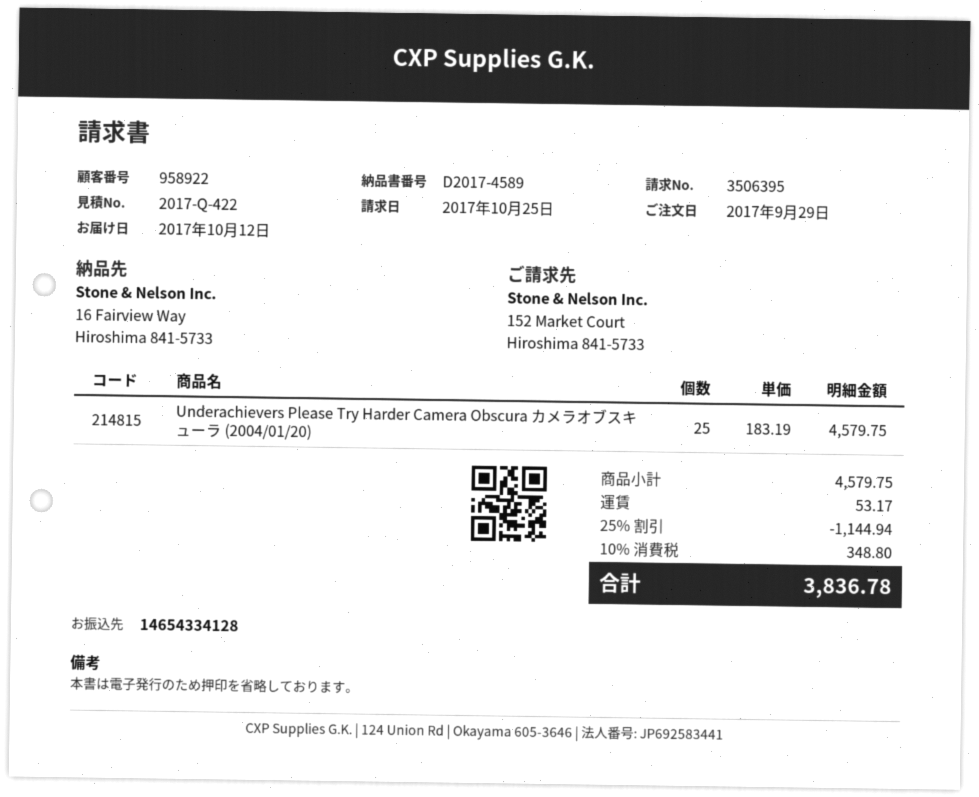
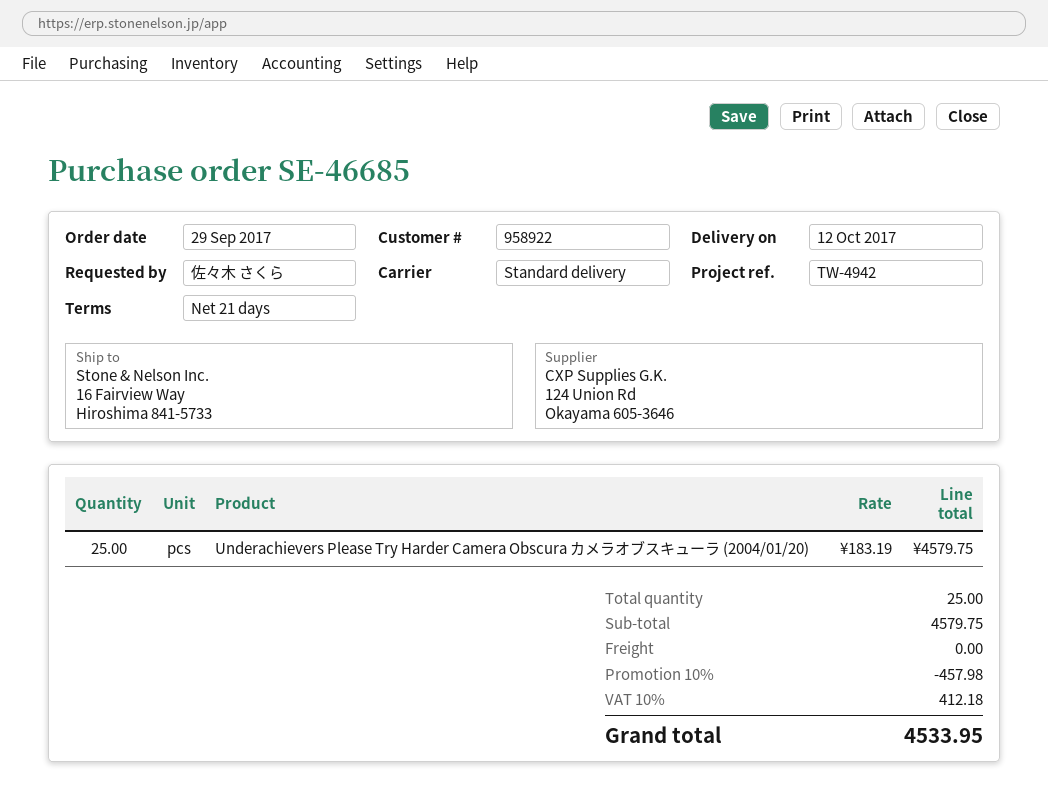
discount: 25% = 1144.94 -> 10% = 457.98
shipping: 53.17 -> 0.00
tax: 10% = 348.80 -> 10% = 412.18
total: 3836.78 -> 4533.95

